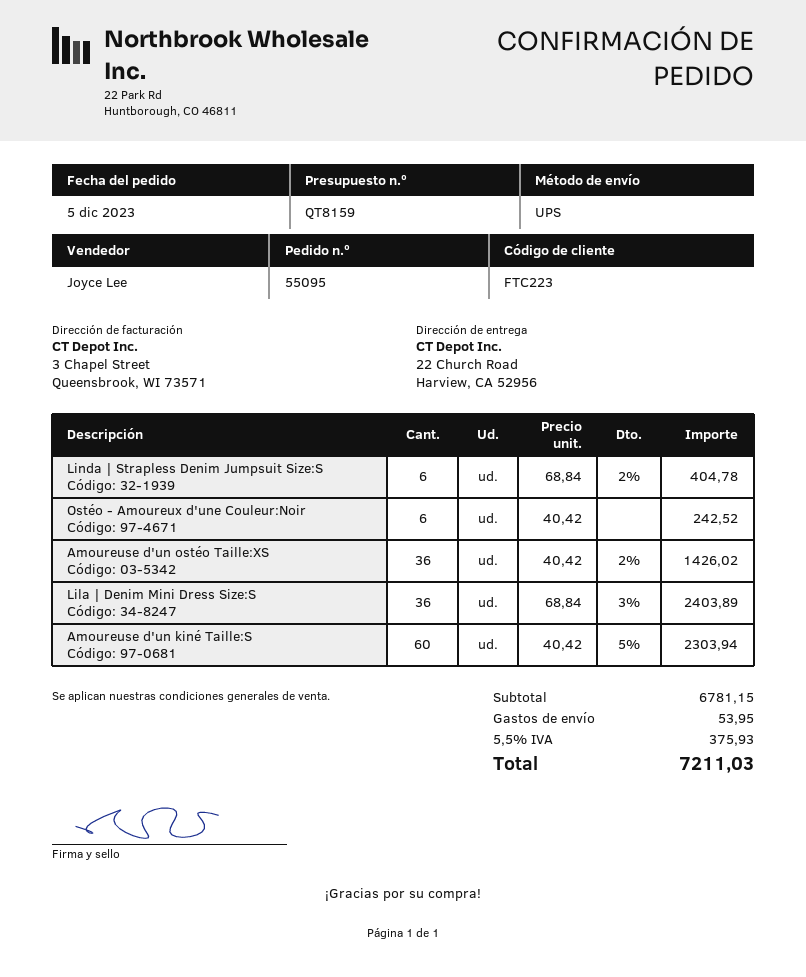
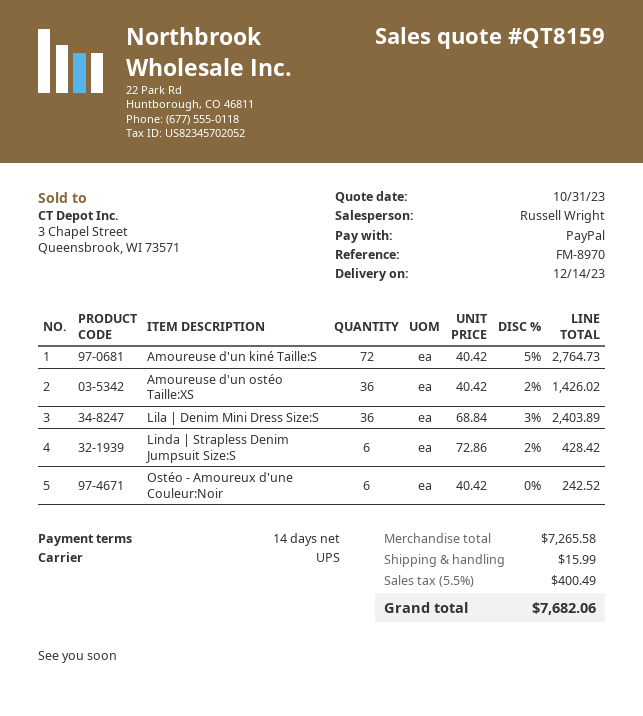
sales rep: Joyce Lee -> Russell Wright
Linda | Strapless Denim Jumpsuit Size:S: 6 x 68.84 - 2% = 404.78 -> 6 x 72.86 - 2% = 428.42
Amoureuse d'un kiné Taille:S: 60 x 40.42 - 5% = 2303.94 -> 72 x 40.42 - 5% = 2764.73
subtotal: 6781.15 -> 7265.58
shipping: 53.95 -> 15.99
tax: 5.5% = 375.93 -> 5.5% = 400.49
total: 7211.03 -> 7682.06

